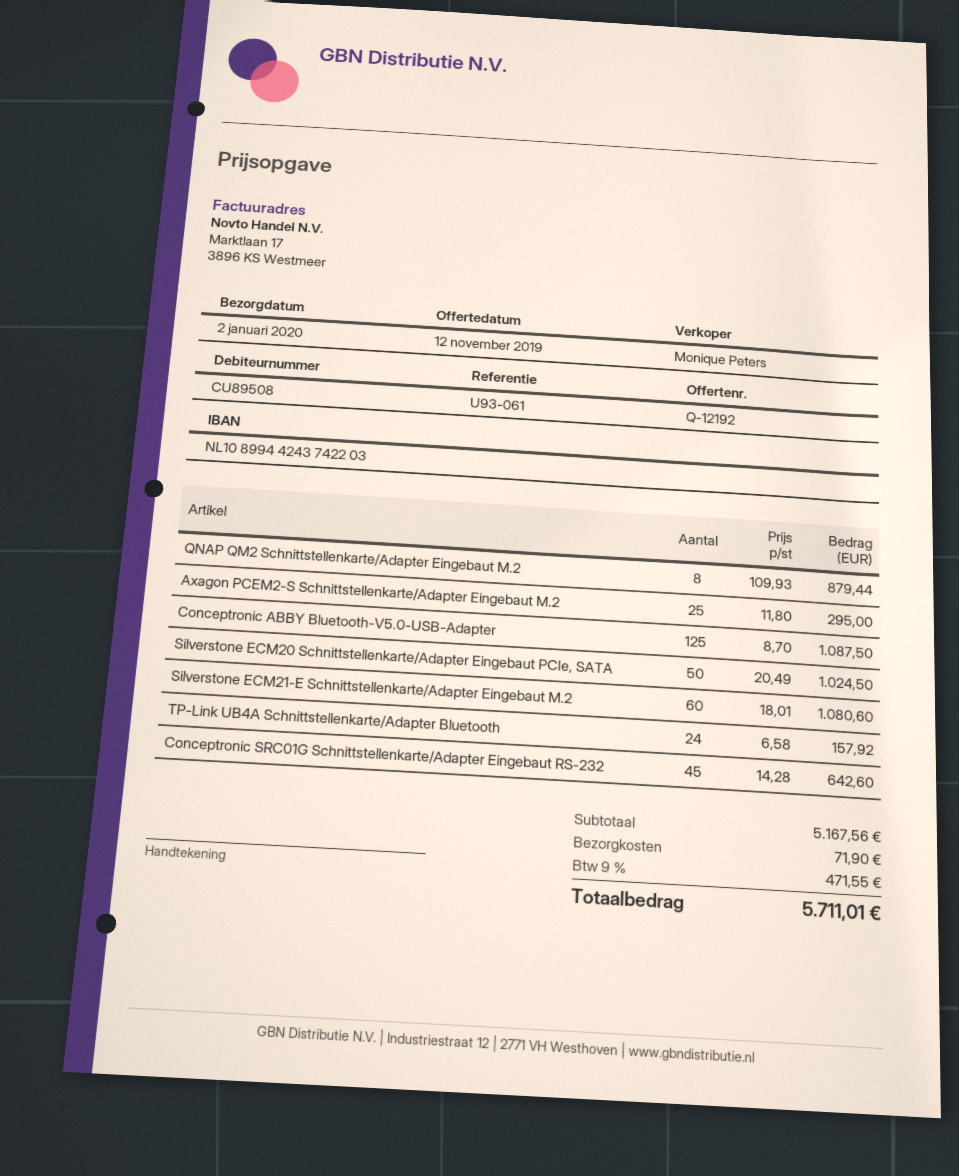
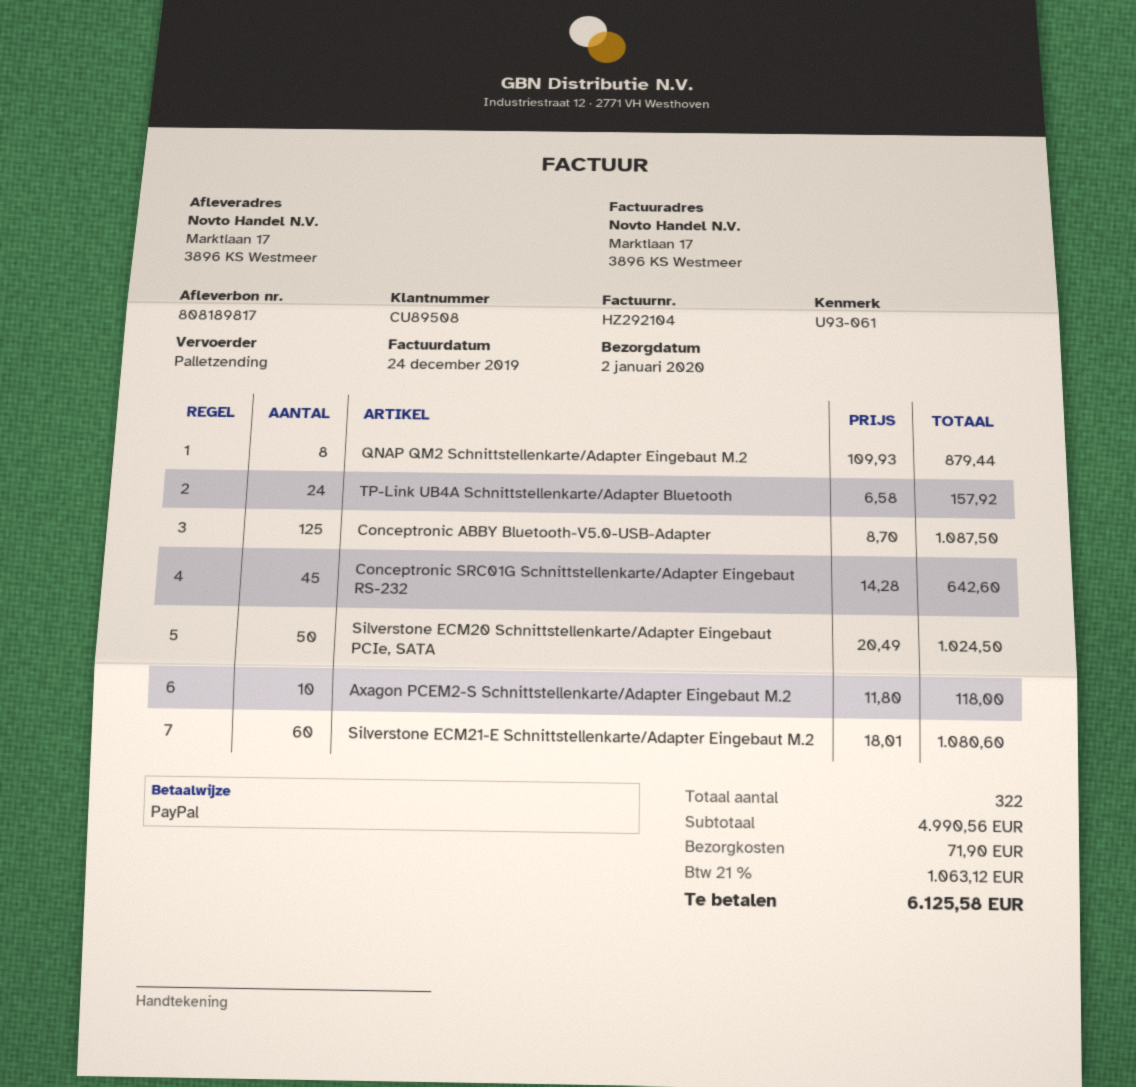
Axagon PCEM2-S Schnittstellenkarte/Adapter Eingebaut M.2: 25 x 11.80 = 295.00 -> 10 x 11.80 = 118.00
subtotal: 5167.56 -> 4990.56
tax: 9% = 471.55 -> 21% = 1063.12
total: 5711.01 -> 6125.58

